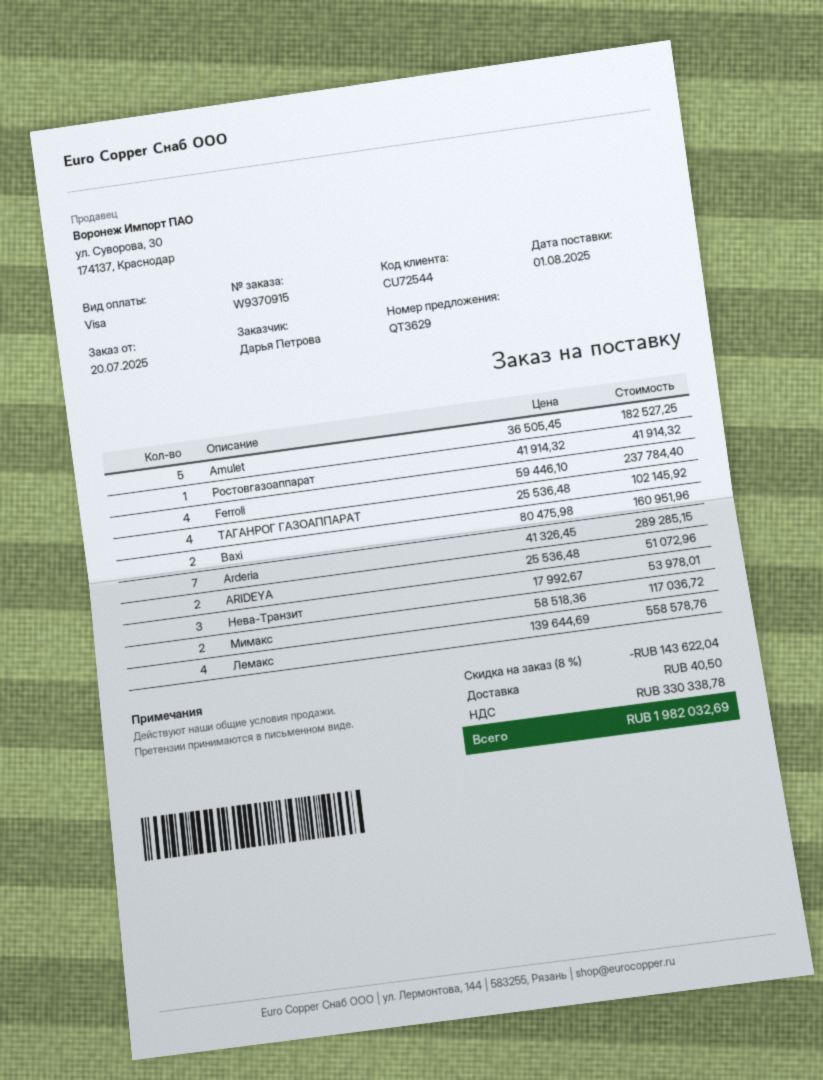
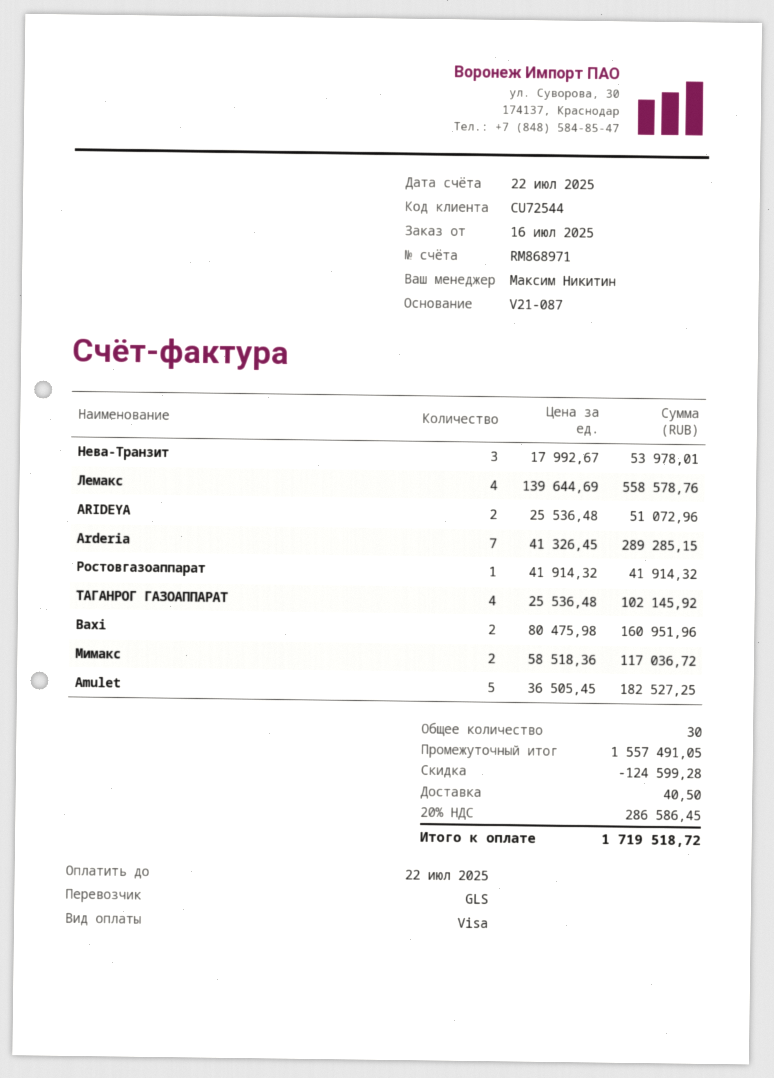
order date: 2025-07-20 -> 2025-07-16
Ferroli: 4 x 59446.10 = 237784.40 -> none
discount: 143622.04 -> 124599.28
tax: 330338.78 -> 286586.45
total: 1982032.69 -> 1719518.72

